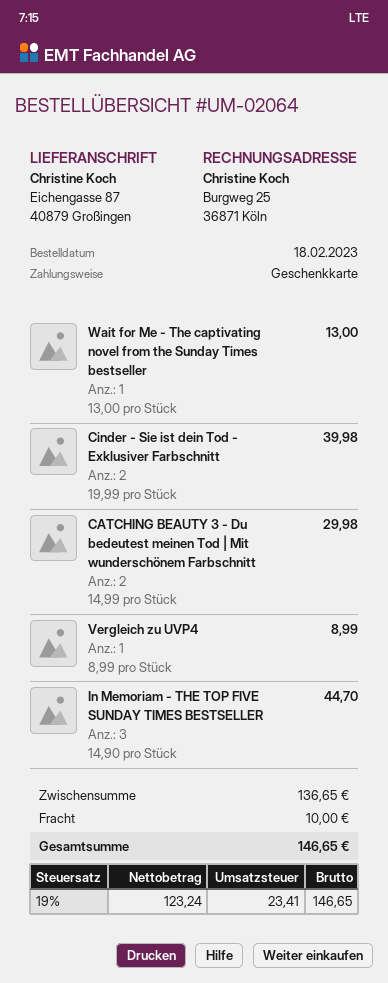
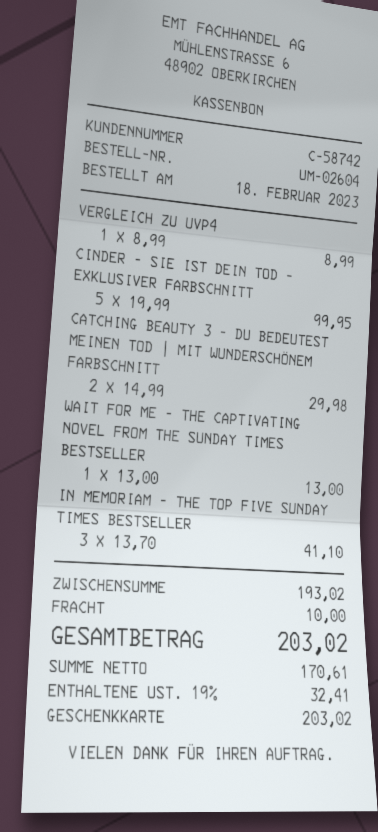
order number: UM-02064 -> UM-02604
Cinder - Sie ist dein Tod - Exklusiver Farbschnitt: 2 x 19.99 = 39.98 -> 5 x 19.99 = 99.95
In Memoriam - THE TOP FIVE SUNDAY TIMES BESTSELLER: 3 x 14.90 = 44.70 -> 3 x 13.70 = 41.10
subtotal: 136.65 -> 193.02
net: 123.24 -> 170.61
tax: 19% = 23.41 -> 19% = 32.41
total: 146.65 -> 203.02

